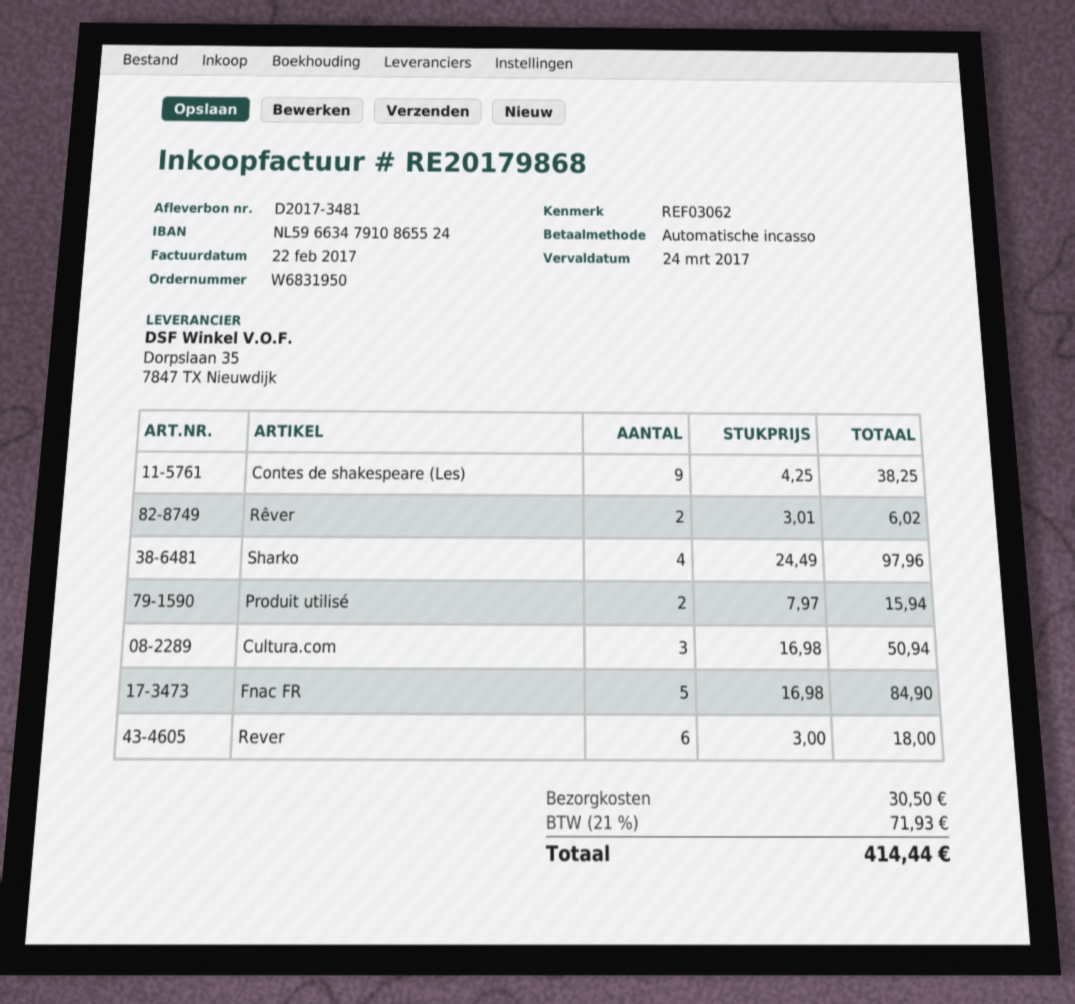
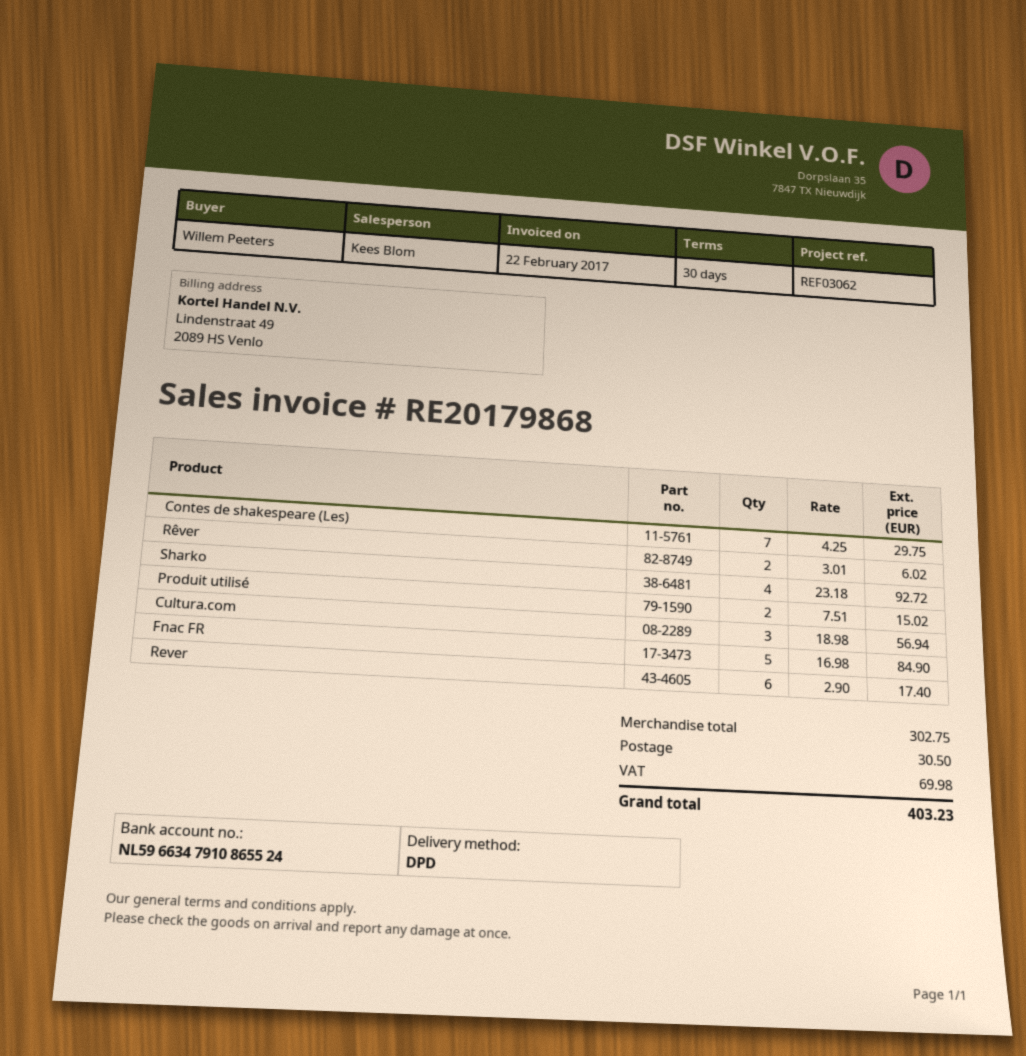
Contes de shakespeare (Les): 9 x 4.25 = 38.25 -> 7 x 4.25 = 29.75
Sharko: 4 x 24.49 = 97.96 -> 4 x 23.18 = 92.72
Produit utilisé: 2 x 7.97 = 15.94 -> 2 x 7.51 = 15.02
Cultura.com: 3 x 16.98 = 50.94 -> 3 x 18.98 = 56.94
Rever: 6 x 3.00 = 18.00 -> 6 x 2.90 = 17.40
tax: 71.93 -> 69.98
total: 414.44 -> 403.23

